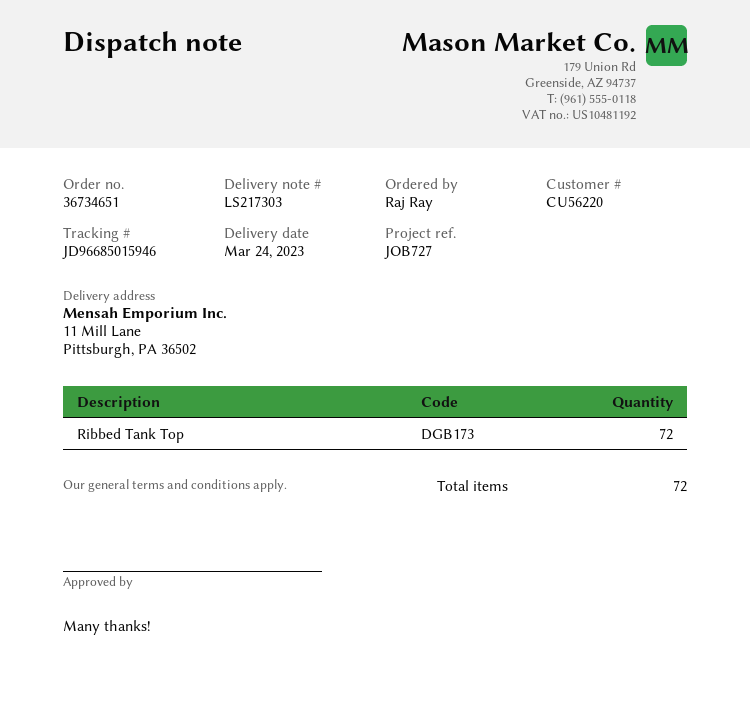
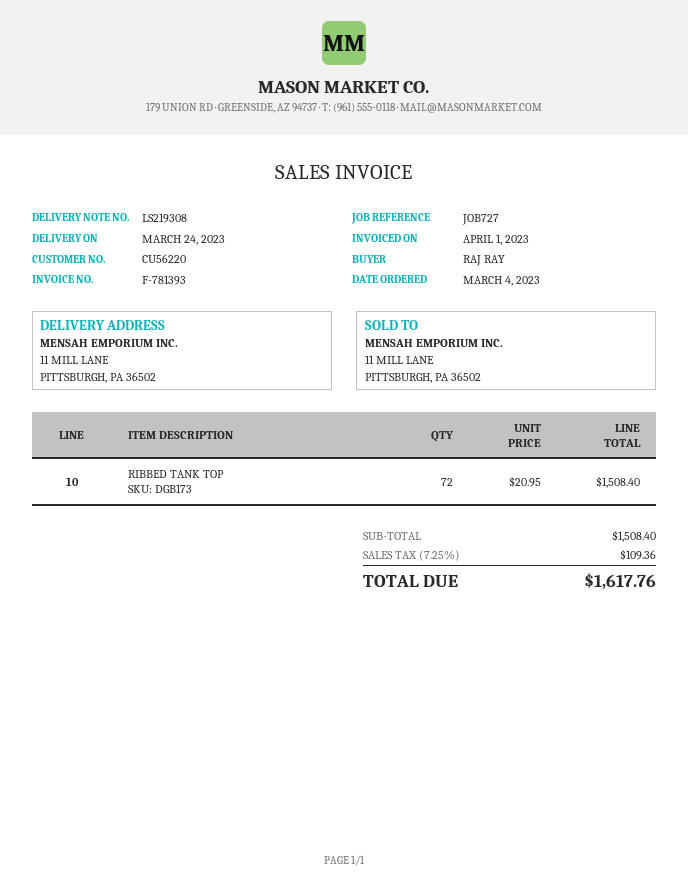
delivery note number: LS217303 -> LS219308

